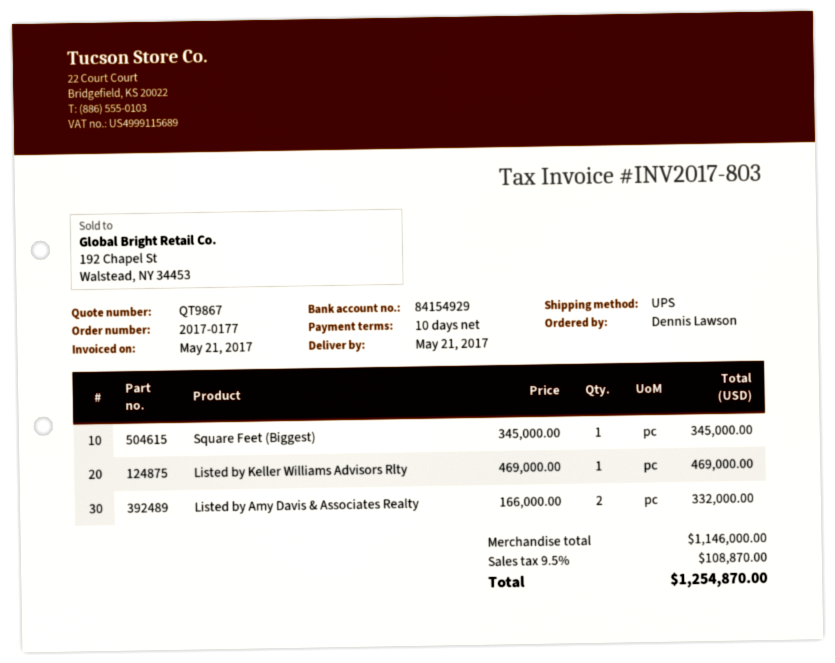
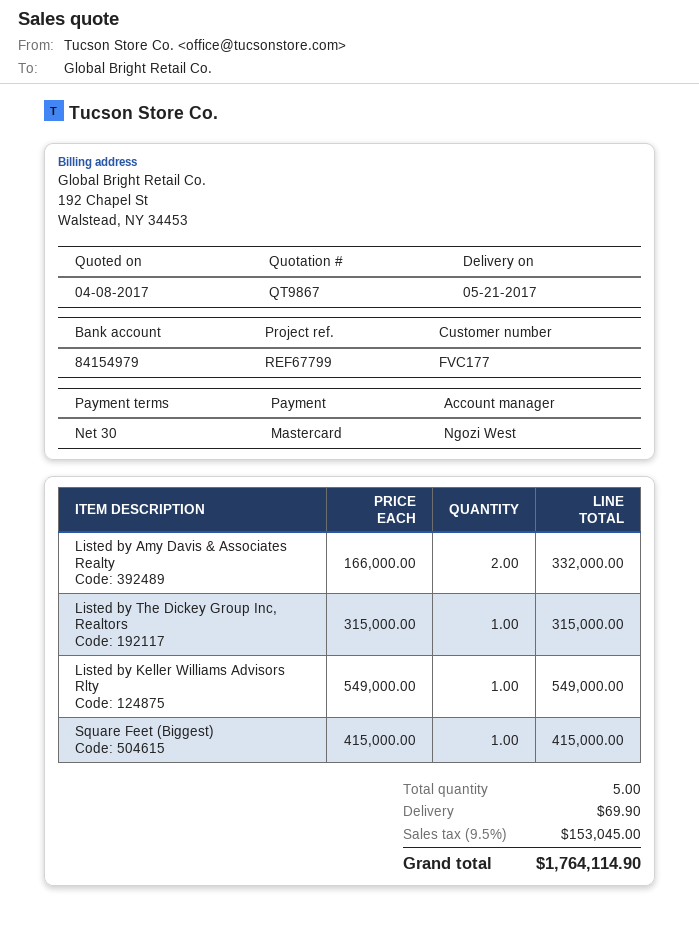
payment terms: 10 days -> 30 days
bank account: 84154929 -> 84154979
Square Feet (Biggest): 1 x 345000.00 = 345000.00 -> 1 x 415000.00 = 415000.00
Listed by Keller Williams Advisors Rlty: 1 x 469000.00 = 469000.00 -> 1 x 549000.00 = 549000.00
Listed by The Dickey Group Inc, Realtors: none -> 1 x 315000.00 = 315000.00
shipping: none -> 69.90
tax: 9.5% = 108870.00 -> 9.5% = 153045.00
total: 1254870.00 -> 1764114.90

